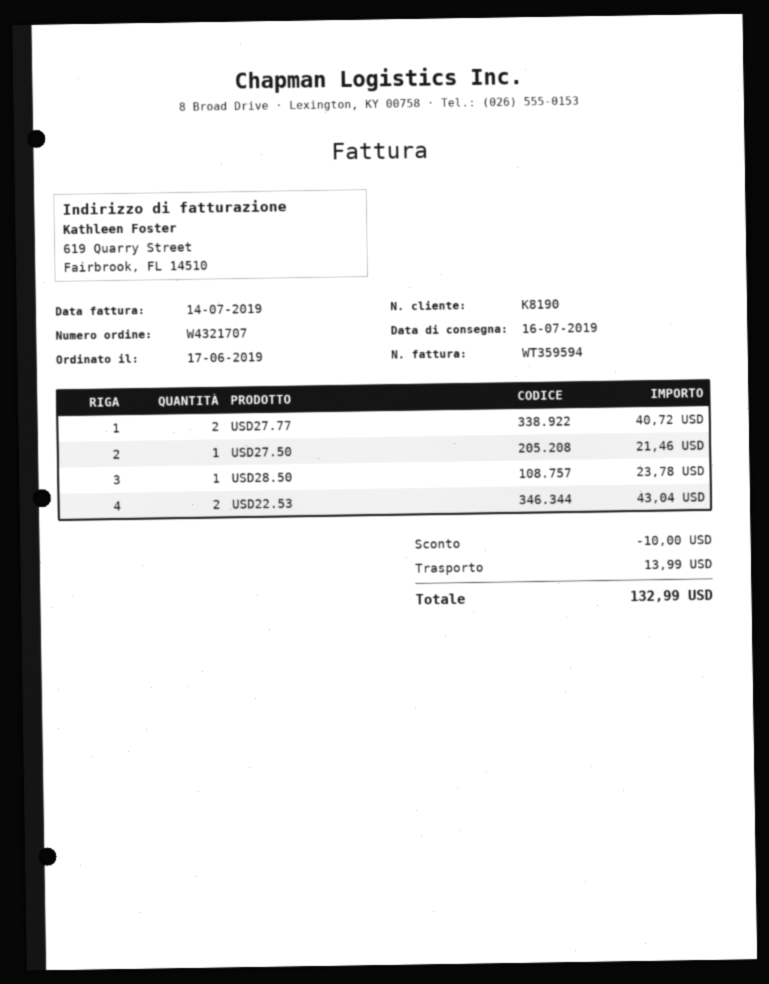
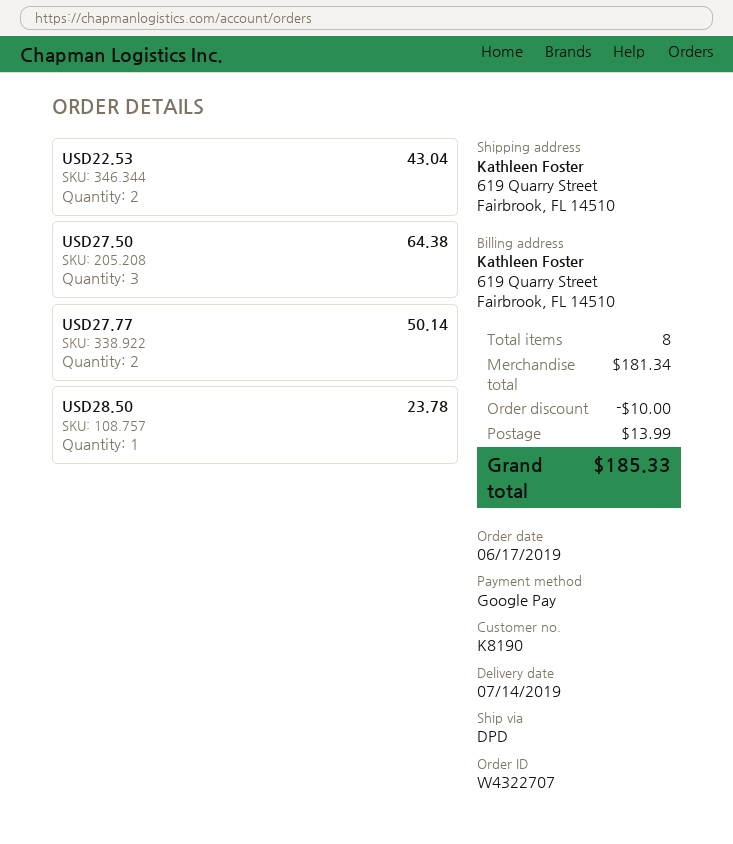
order number: W4321707 -> W4322707
delivery date: 2019-07-16 -> 2019-07-14
USD27.77: 2 for 40.72 -> 2 for 50.14
USD27.50: 1 for 21.46 -> 3 for 64.38
total: 132.99 -> 185.33

